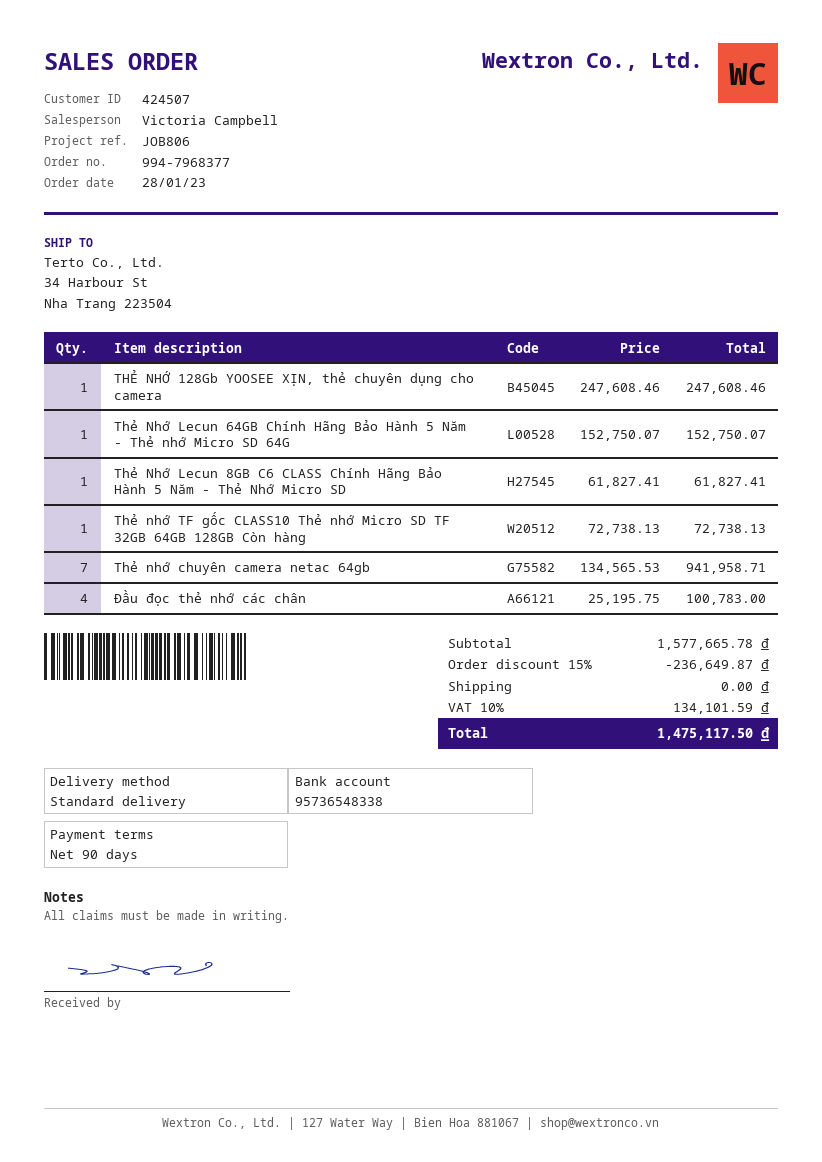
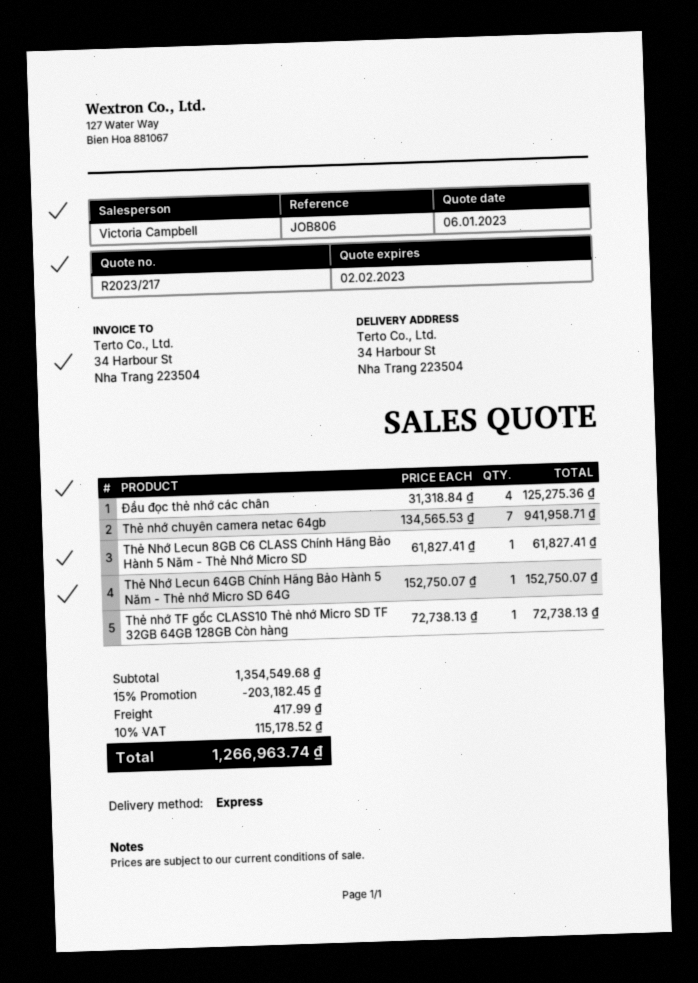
shipping method: standard -> express
THẺ NHỚ 128Gb YOOSEE XỊN, thẻ chuyên dụng cho camera: 1 x 247608.46 = 247608.46 -> none
Đầu đọc thẻ nhớ các chân: 4 x 25195.75 = 100783.00 -> 4 x 31318.84 = 125275.36
subtotal: 1577665.78 -> 1354549.68
discount: 15% = 236649.87 -> 15% = 203182.45
shipping: 0.00 -> 417.99
tax: 10% = 134101.59 -> 10% = 115178.52
total: 1475117.50 -> 1266963.74

